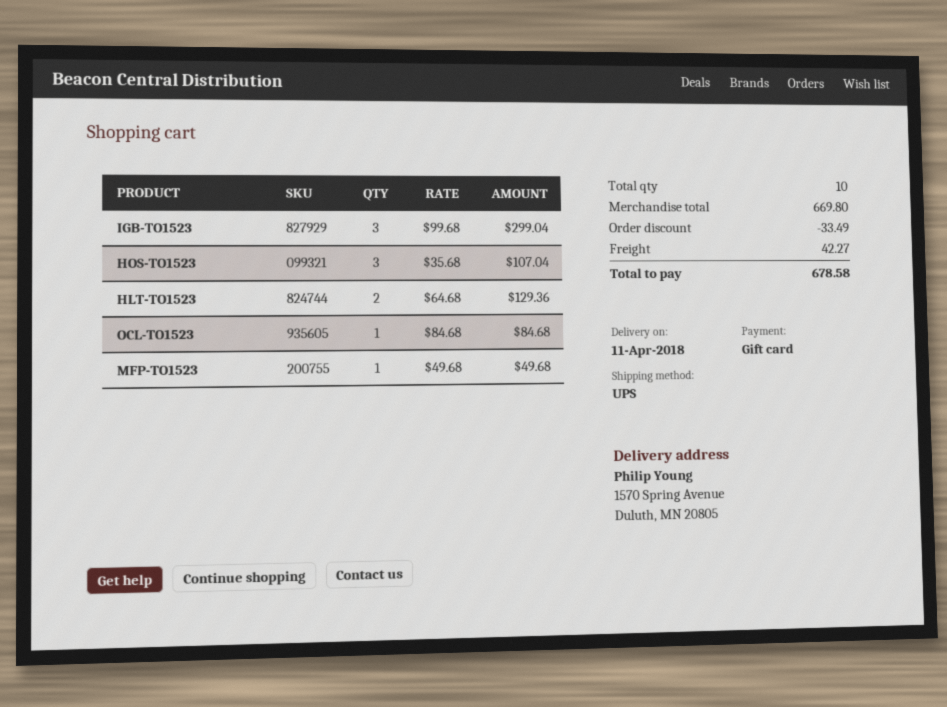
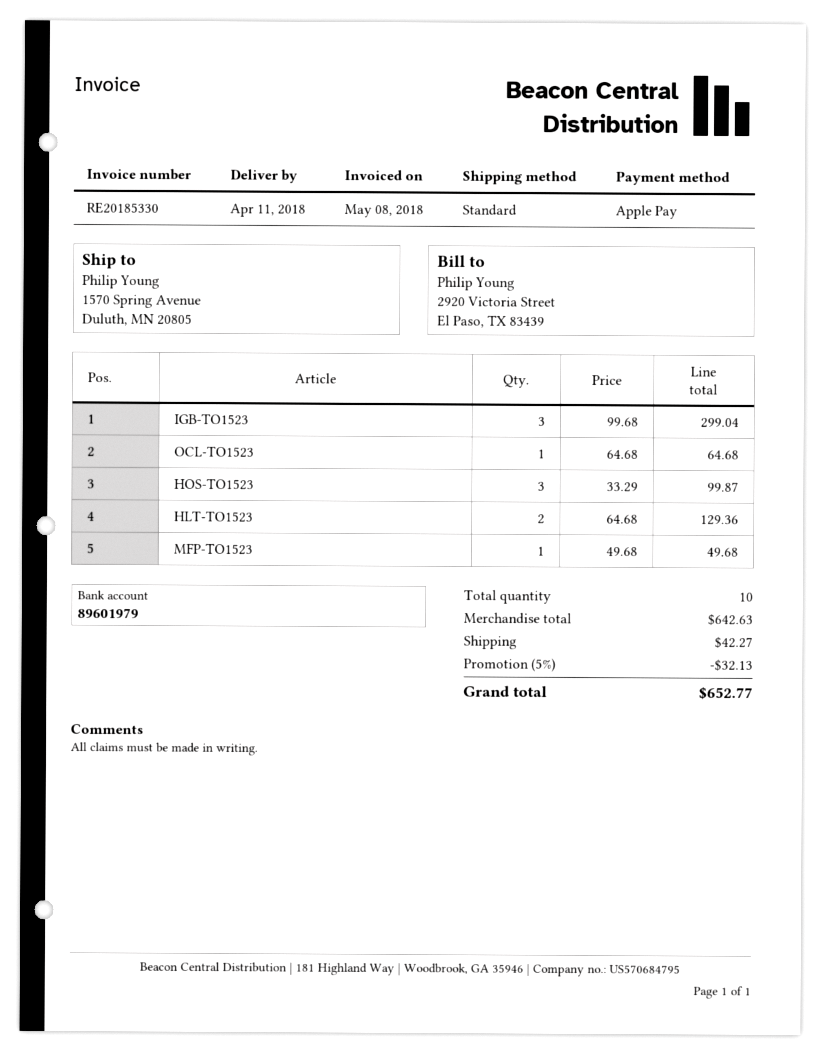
payment method: gift card -> Apple Pay
shipping method: UPS -> standard
HOS-TO1523: 3 x 35.68 = 107.04 -> 3 x 33.29 = 99.87
OCL-TO1523: 1 x 84.68 = 84.68 -> 1 x 64.68 = 64.68
subtotal: 669.80 -> 642.63
discount: 33.49 -> 32.13
total: 678.58 -> 652.77

